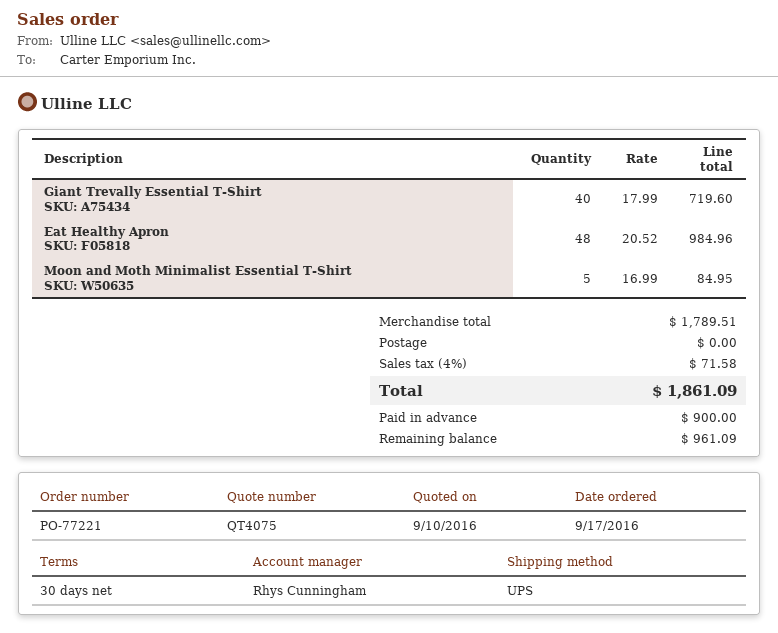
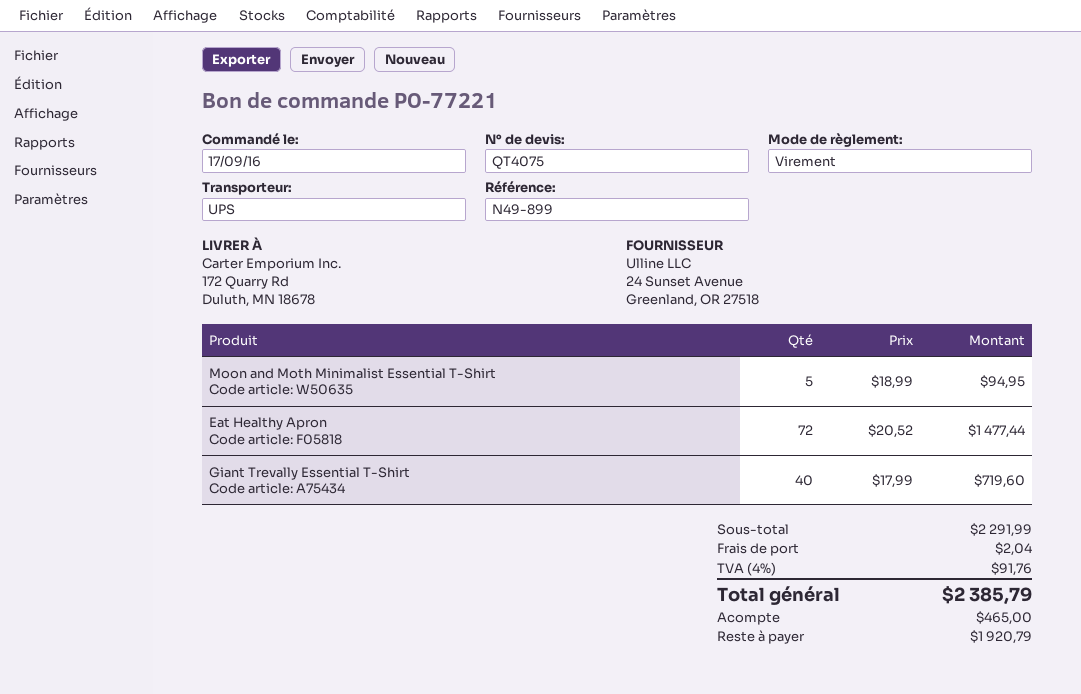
Eat Healthy Apron: 48 x 20.52 = 984.96 -> 72 x 20.52 = 1477.44
Moon and Moth Minimalist Essential T-Shirt: 5 x 16.99 = 84.95 -> 5 x 18.99 = 94.95
subtotal: 1789.51 -> 2291.99
shipping: 0.00 -> 2.04
tax: 4% = 71.58 -> 4% = 91.76
total: 1861.09 -> 2385.79
deposit: 900.00 -> 465.00
balance: 961.09 -> 1920.79

